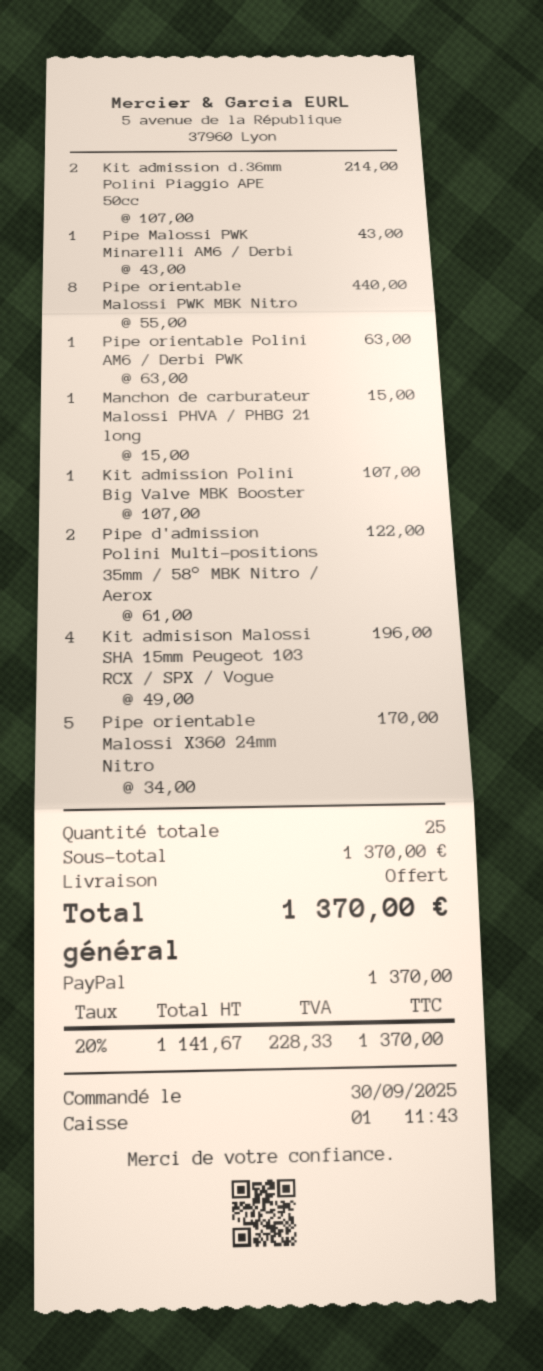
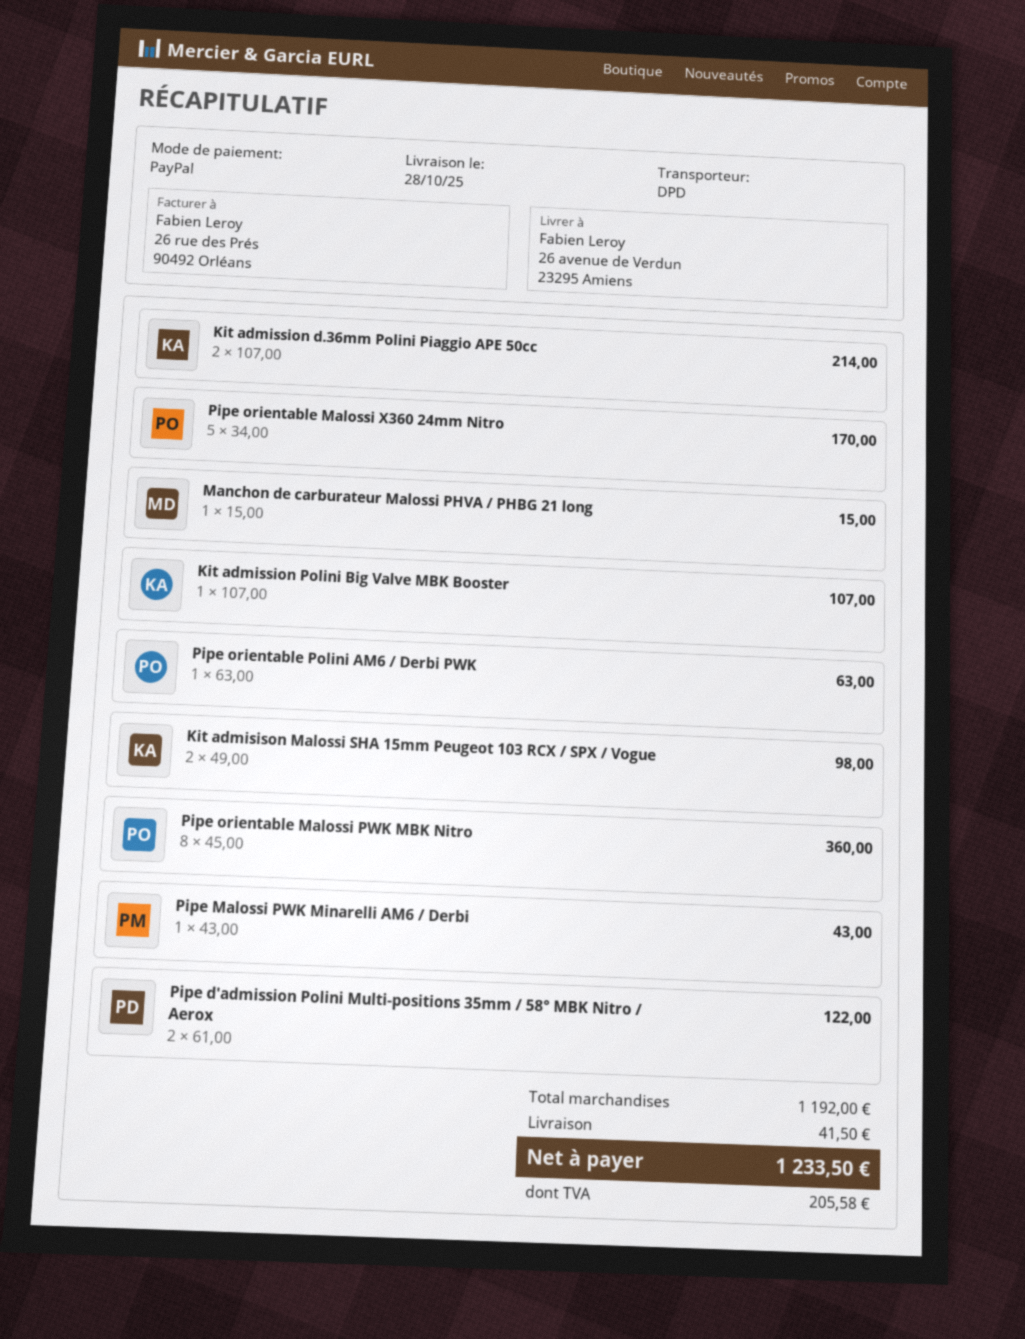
Pipe orientable Malossi PWK MBK Nitro: 8 x 55.00 = 440.00 -> 8 x 45.00 = 360.00
Kit admisison Malossi SHA 15mm Peugeot 103 RCX / SPX / Vogue: 4 x 49.00 = 196.00 -> 2 x 49.00 = 98.00
subtotal: 1370.00 -> 1192.00
shipping: 0.00 -> 41.50
tax: 228.33 -> 205.58
total: 1370.00 -> 1233.50

